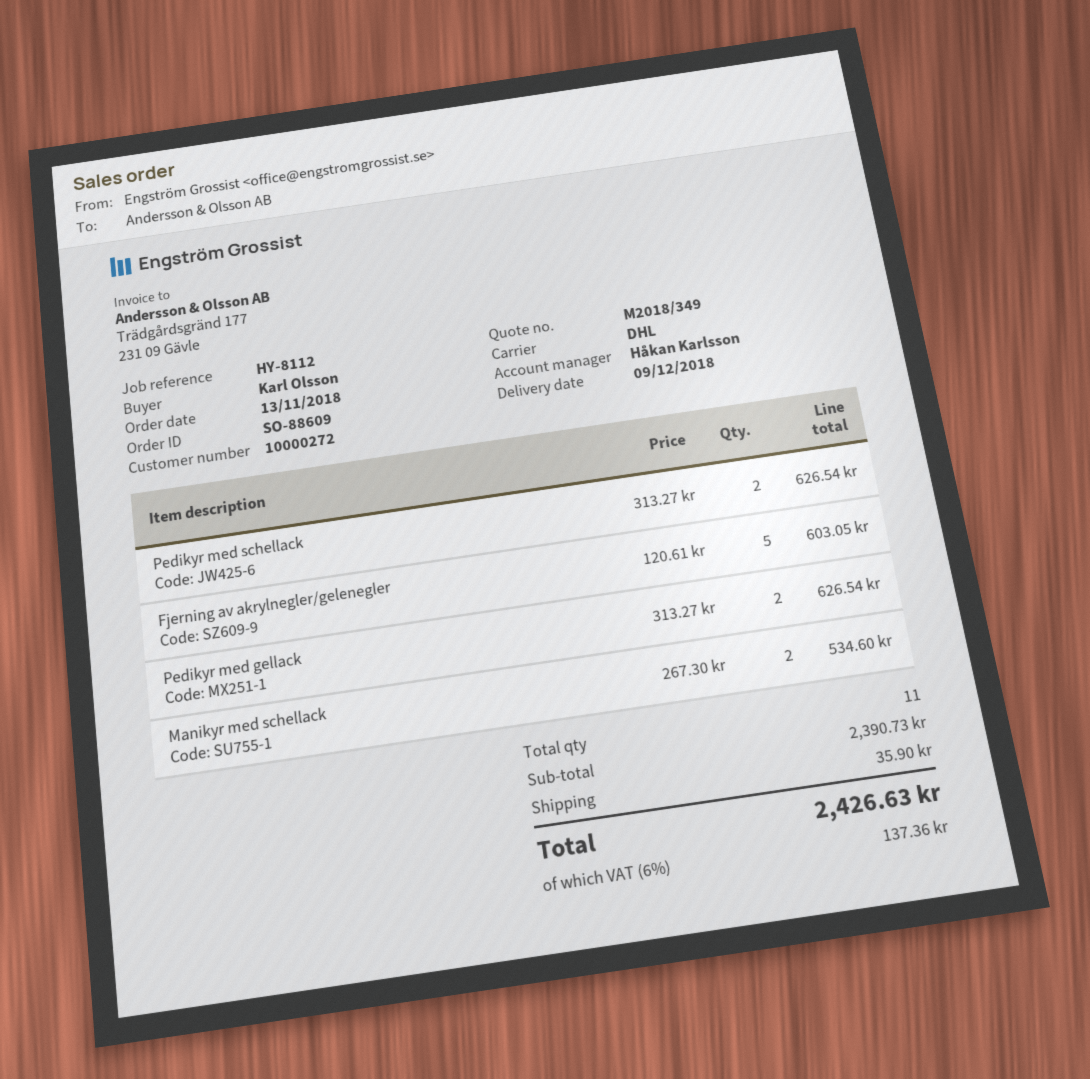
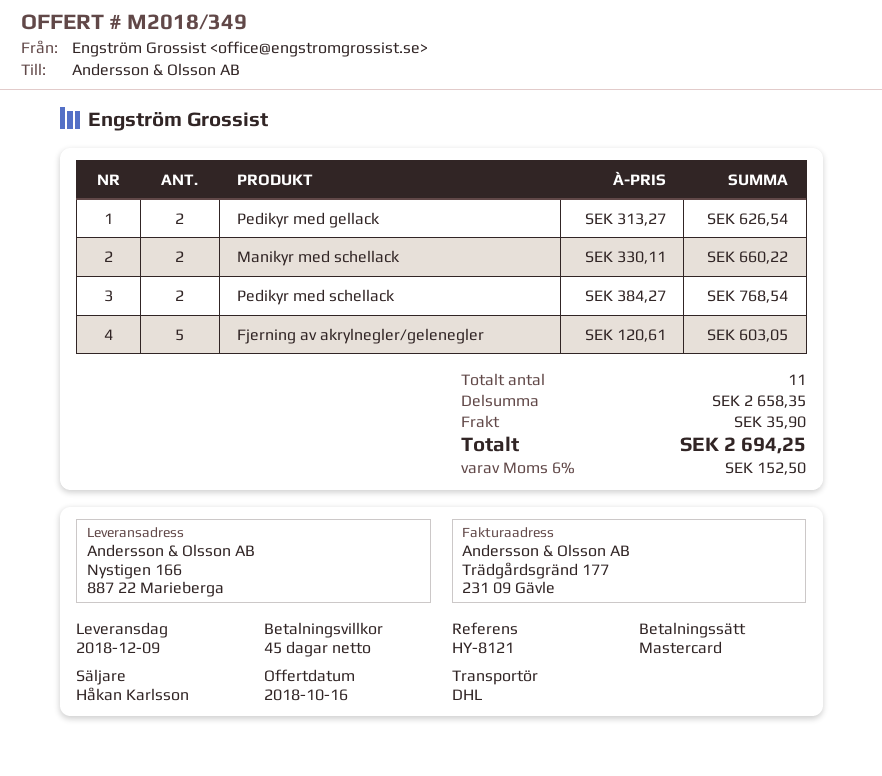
reference: HY-8112 -> HY-8121
Pedikyr med schellack: 2 x 313.27 = 626.54 -> 2 x 384.27 = 768.54
Manikyr med schellack: 2 x 267.30 = 534.60 -> 2 x 330.11 = 660.22
subtotal: 2390.73 -> 2658.35
tax: 6% = 137.36 -> 6% = 152.50
total: 2426.63 -> 2694.25

